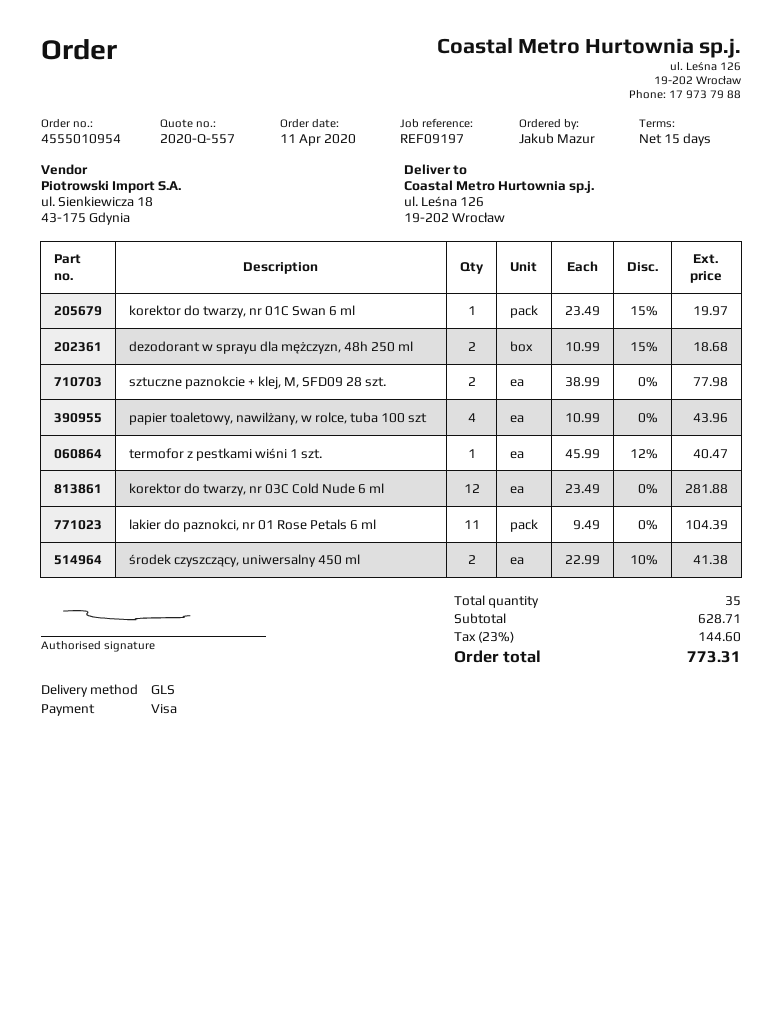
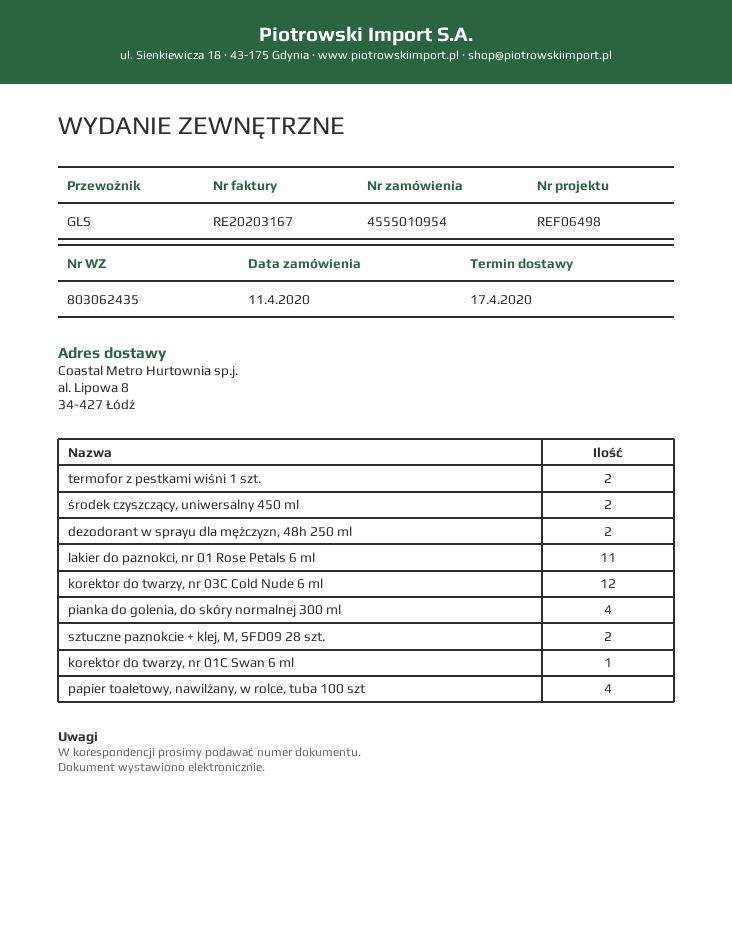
reference: REF09197 -> REF06498
ship to: ul. Leśna 126, 19-202 Wrocław -> al. Lipowa 8, 34-427 Łódź
termofor z pestkami wiśni 1 szt.: 1 -> 2
pianka do golenia, do skóry normalnej 300 ml: none -> 4

